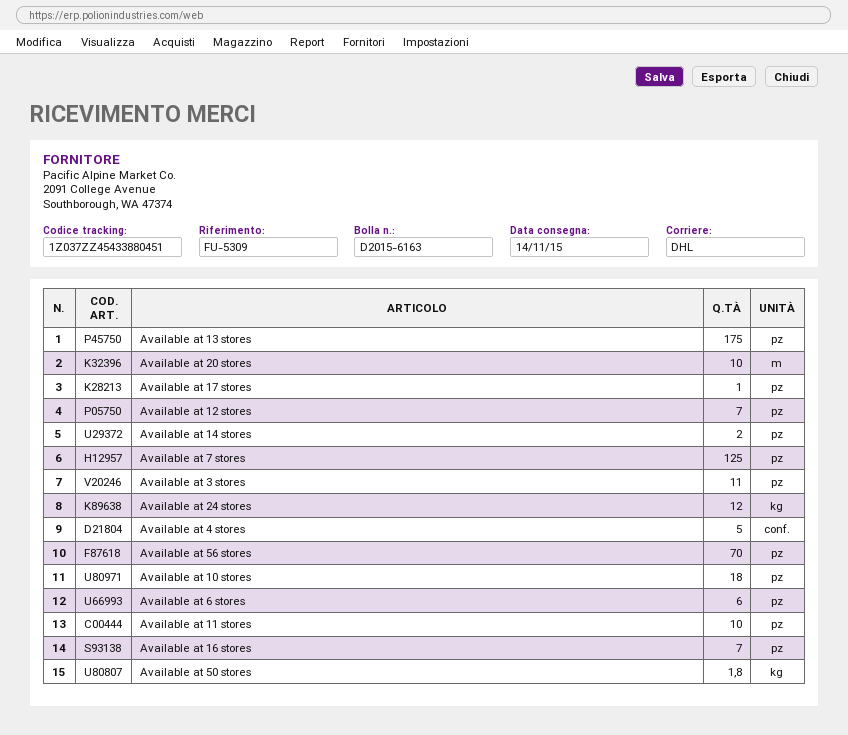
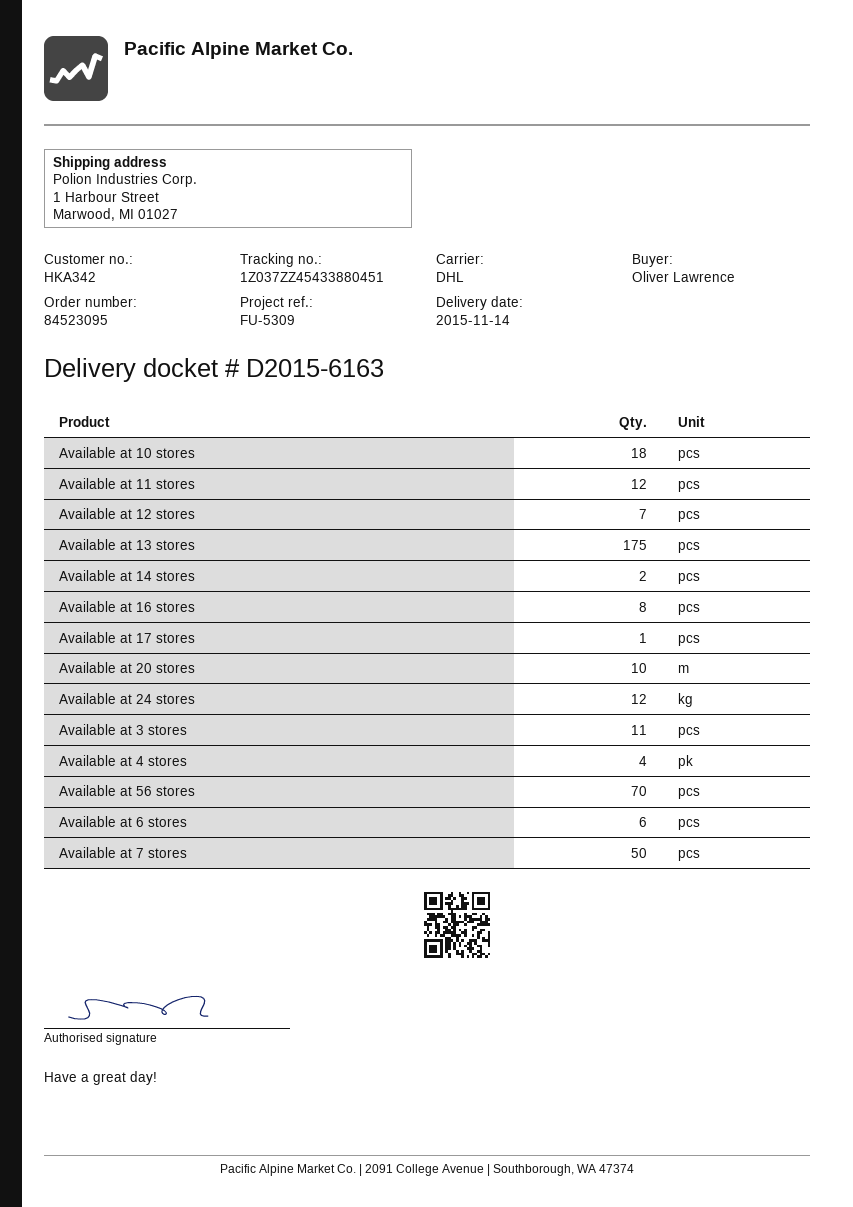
Available at 7 stores: 125 -> 50
Available at 4 stores: 5 -> 4
Available at 11 stores: 10 -> 12
Available at 16 stores: 7 -> 8
Available at 50 stores: 1.8 -> none

